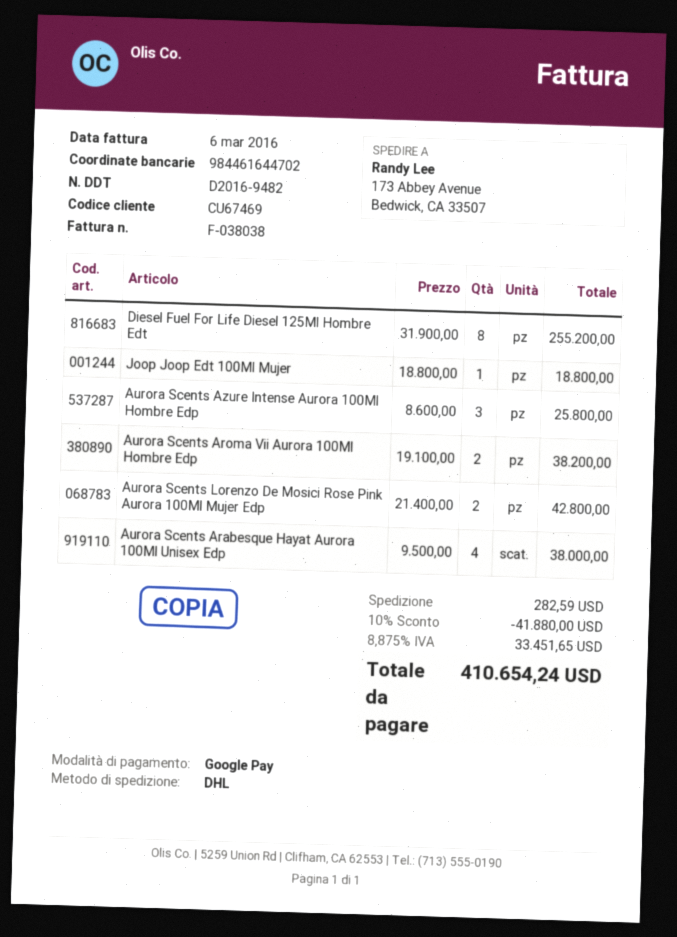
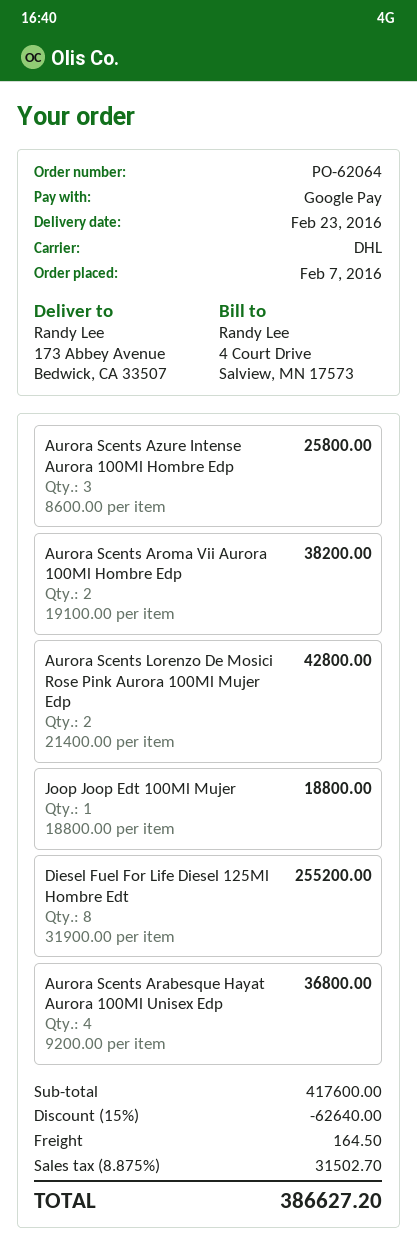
Aurora Scents Arabesque Hayat Aurora 100Ml Unisex Edp: 4 x 9500.00 = 38000.00 -> 4 x 9200.00 = 36800.00
discount: 10% = 41880.00 -> 15% = 62640.00
shipping: 282.59 -> 164.50
tax: 8.875% = 33451.65 -> 8.875% = 31502.70
total: 410654.24 -> 386627.20

